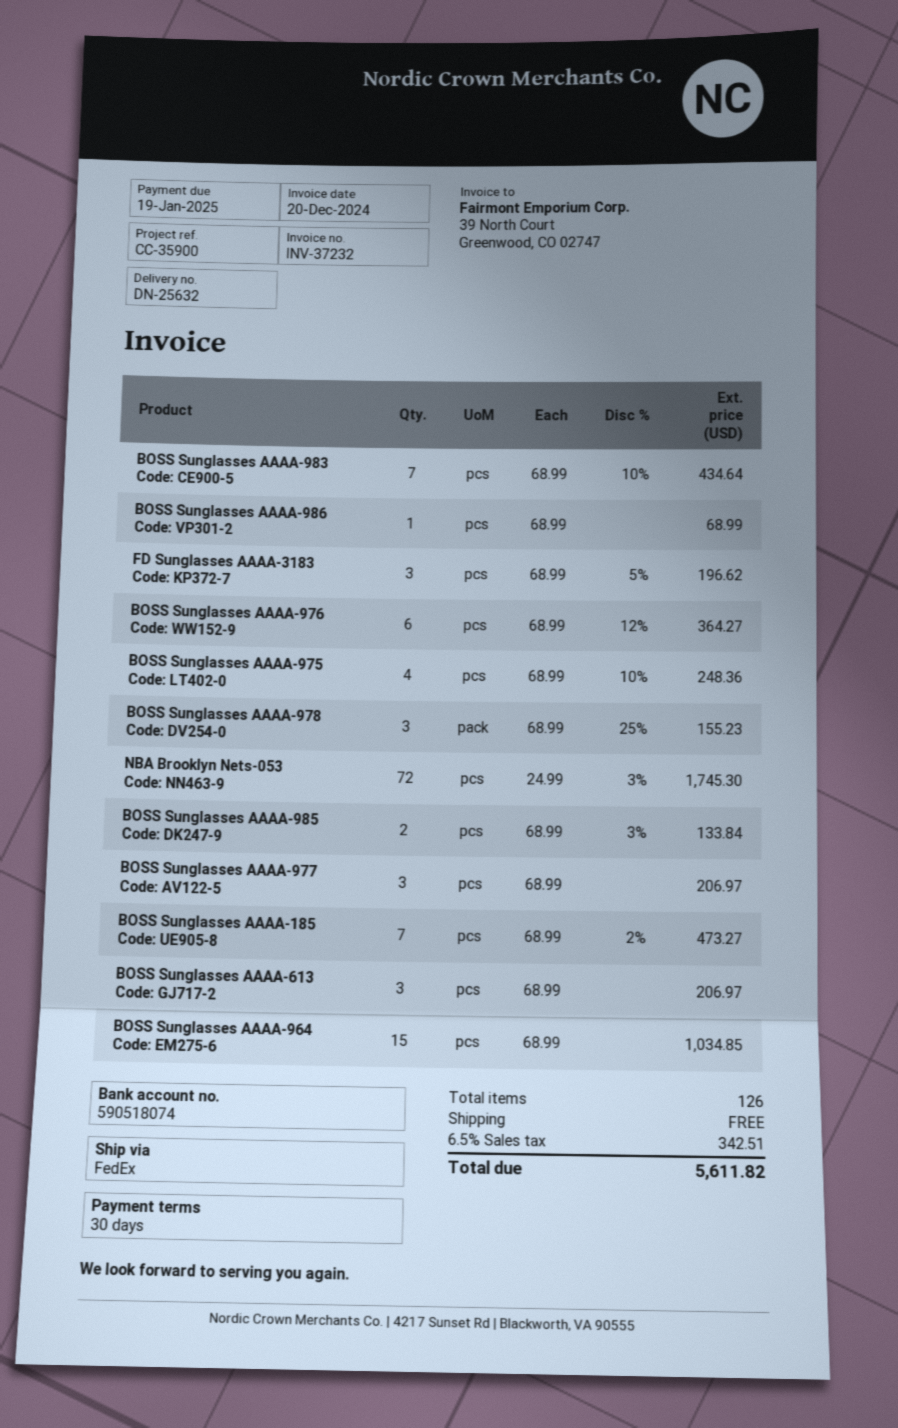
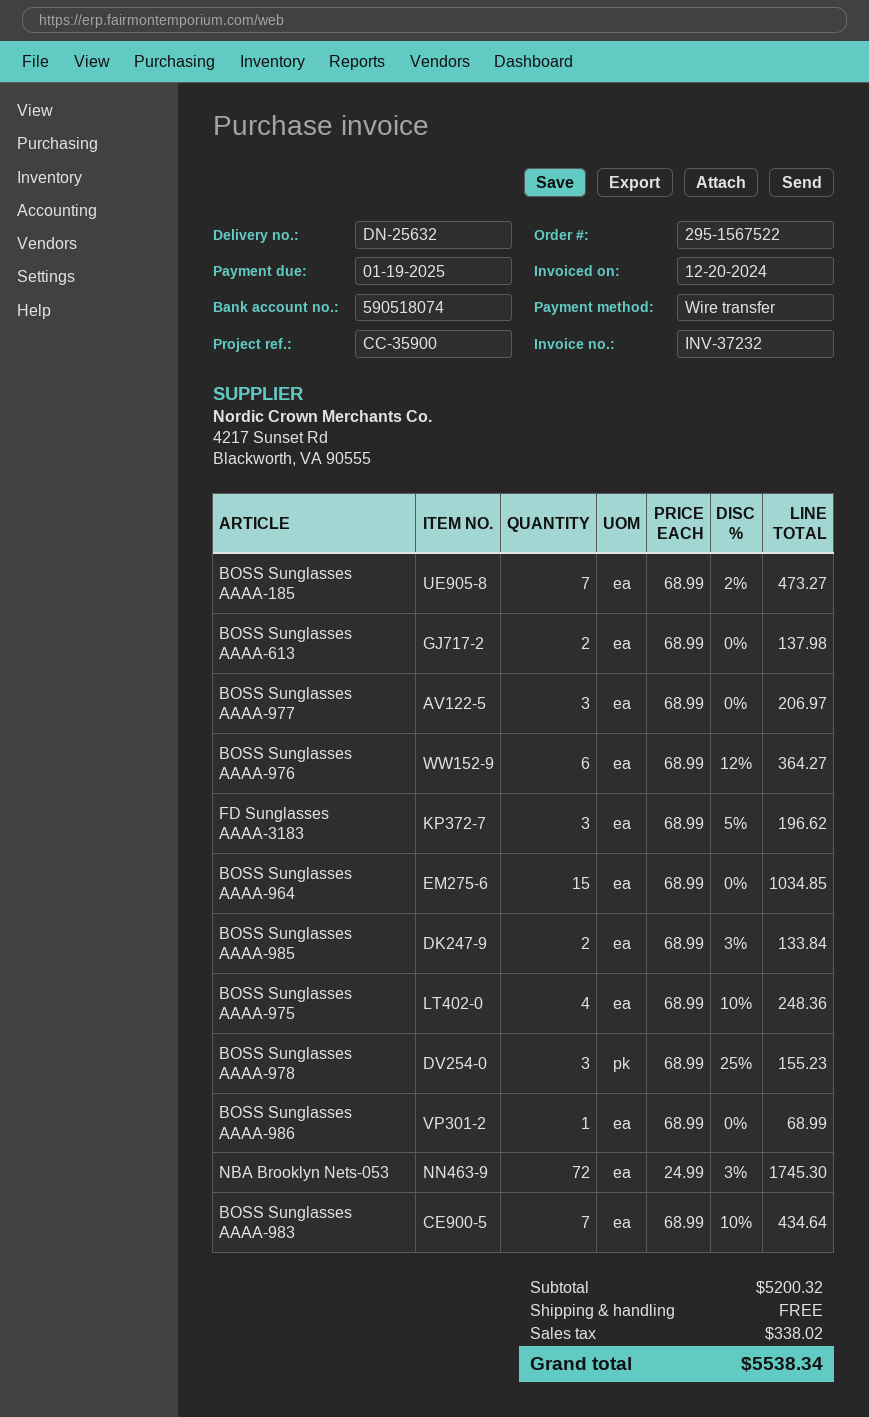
BOSS Sunglasses AAAA-613: 3 x 68.99 = 206.97 -> 2 x 68.99 = 137.98
tax: 342.51 -> 338.02
total: 5611.82 -> 5538.34

